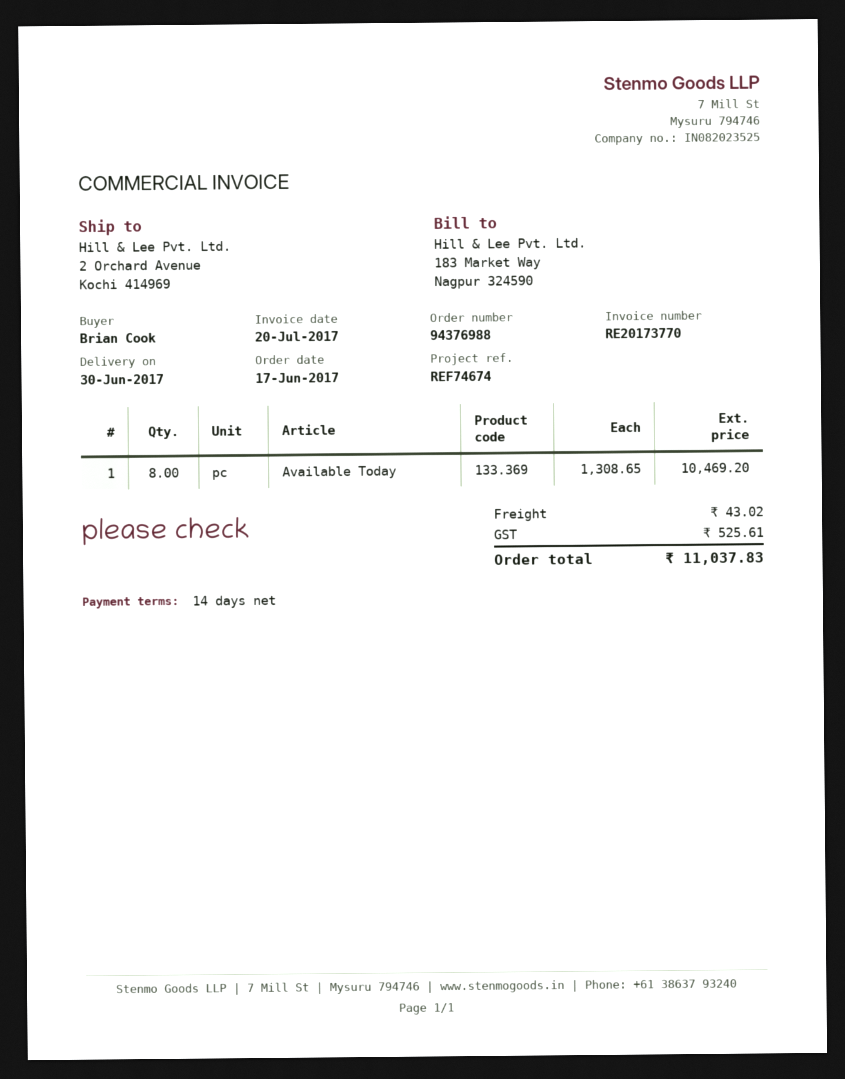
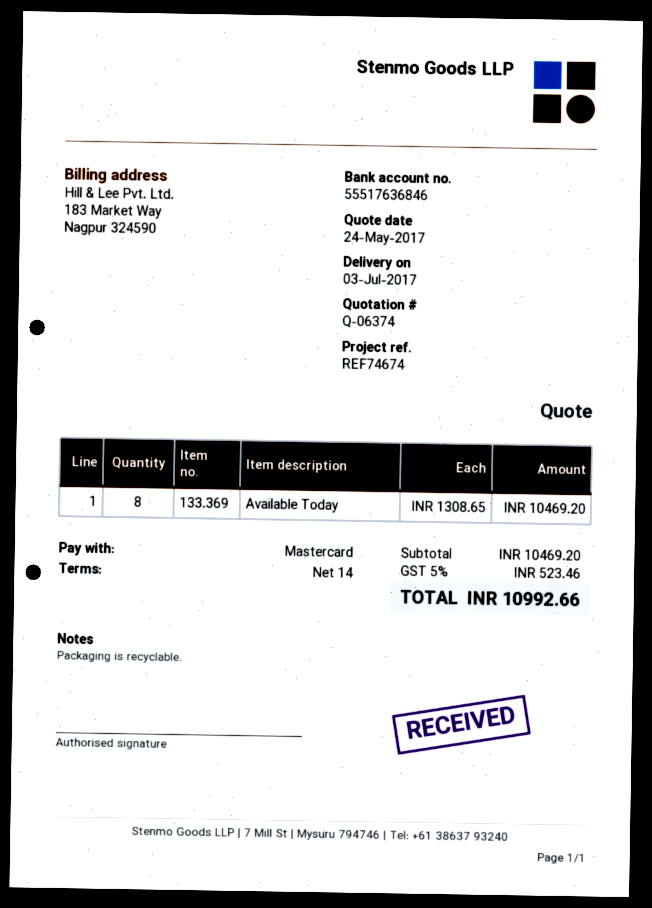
delivery date: 2017-06-30 -> 2017-07-03
shipping: 43.02 -> none
tax: 525.61 -> 523.46
total: 11037.83 -> 10992.66

